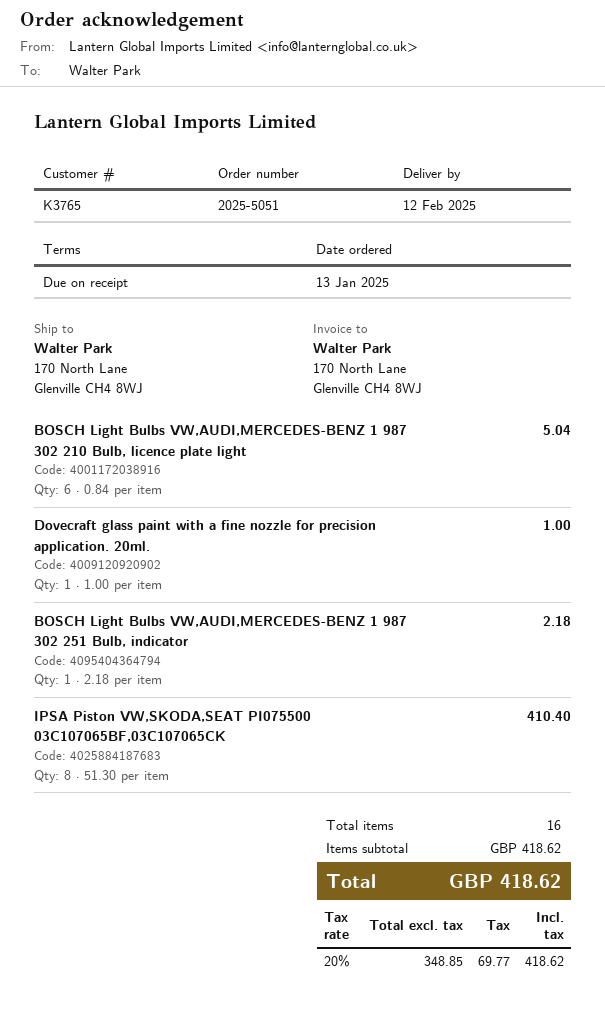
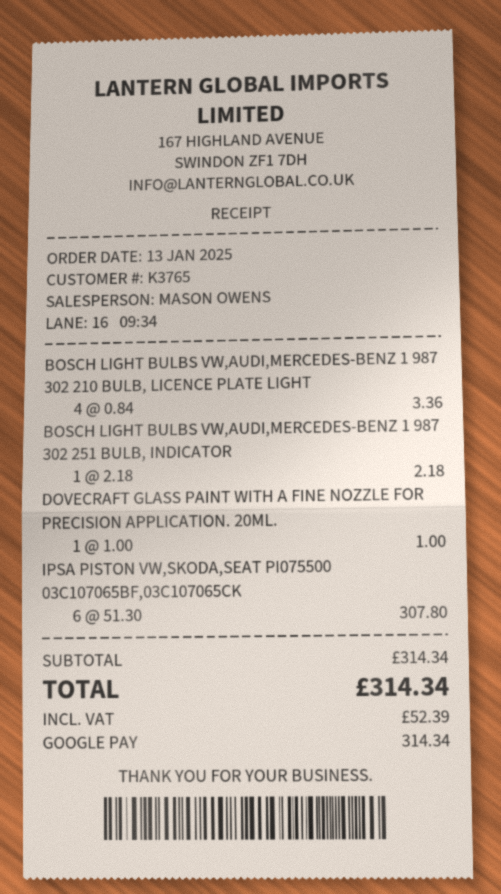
BOSCH Light Bulbs VW,AUDI,MERCEDES-BENZ 1 987 302 210 Bulb, licence plate light: 6 x 0.84 = 5.04 -> 4 x 0.84 = 3.36
IPSA Piston VW,SKODA,SEAT PI075500 03C107065BF,03C107065CK: 8 x 51.30 = 410.40 -> 6 x 51.30 = 307.80
subtotal: 418.62 -> 314.34
tax: 69.77 -> 52.39
total: 418.62 -> 314.34

